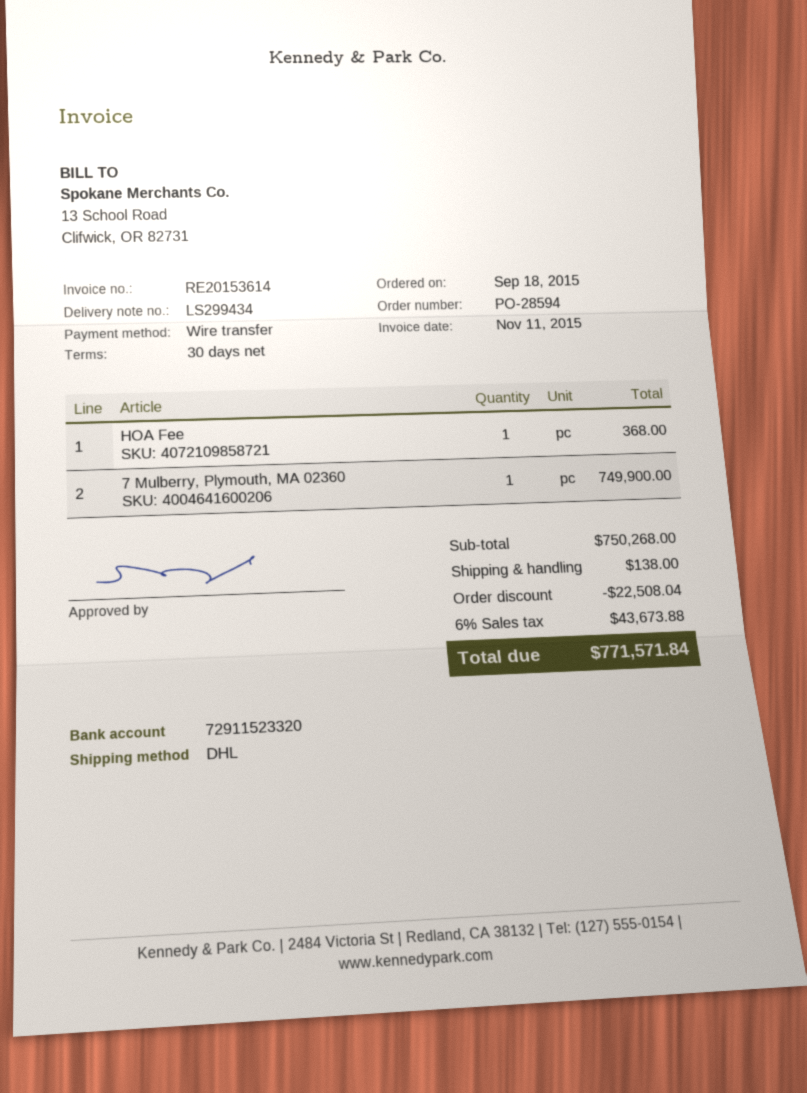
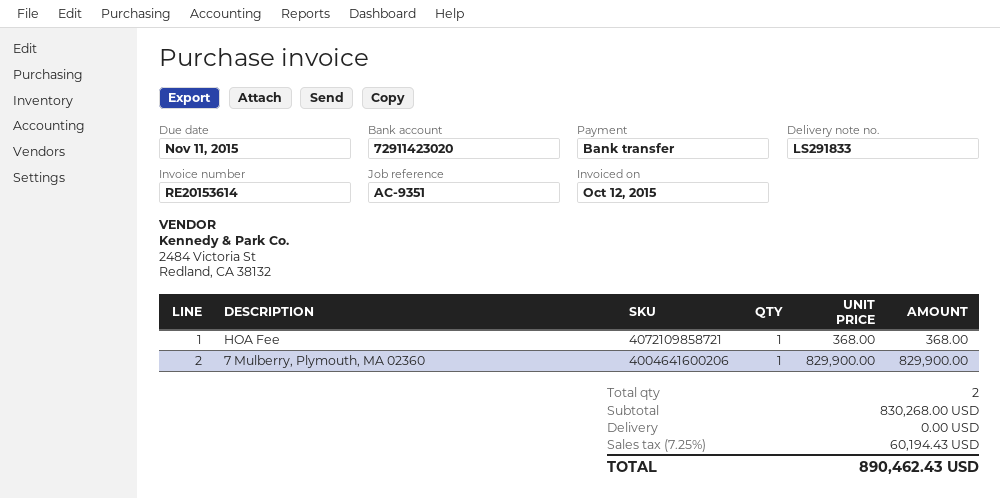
delivery note number: LS299434 -> LS291833
invoice date: 2015-11-11 -> 2015-10-12
bank account: 72911523320 -> 72911423020
7 Mulberry, Plymouth, MA 02360: 1 for 749900.00 -> 1 for 829900.00
subtotal: 750268.00 -> 830268.00
discount: 22508.04 -> none
shipping: 138.00 -> 0.00
tax: 6% = 43673.88 -> 7.25% = 60194.43
total: 771571.84 -> 890462.43

